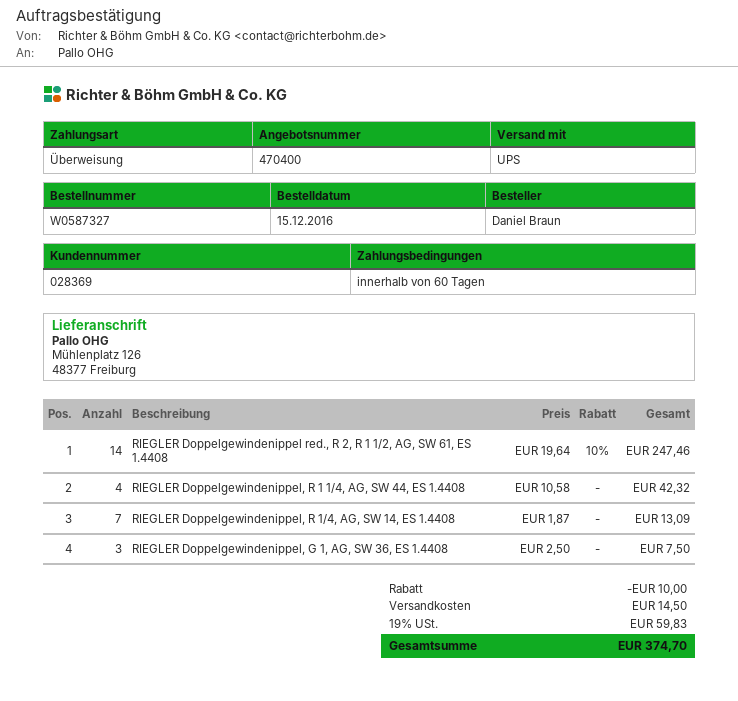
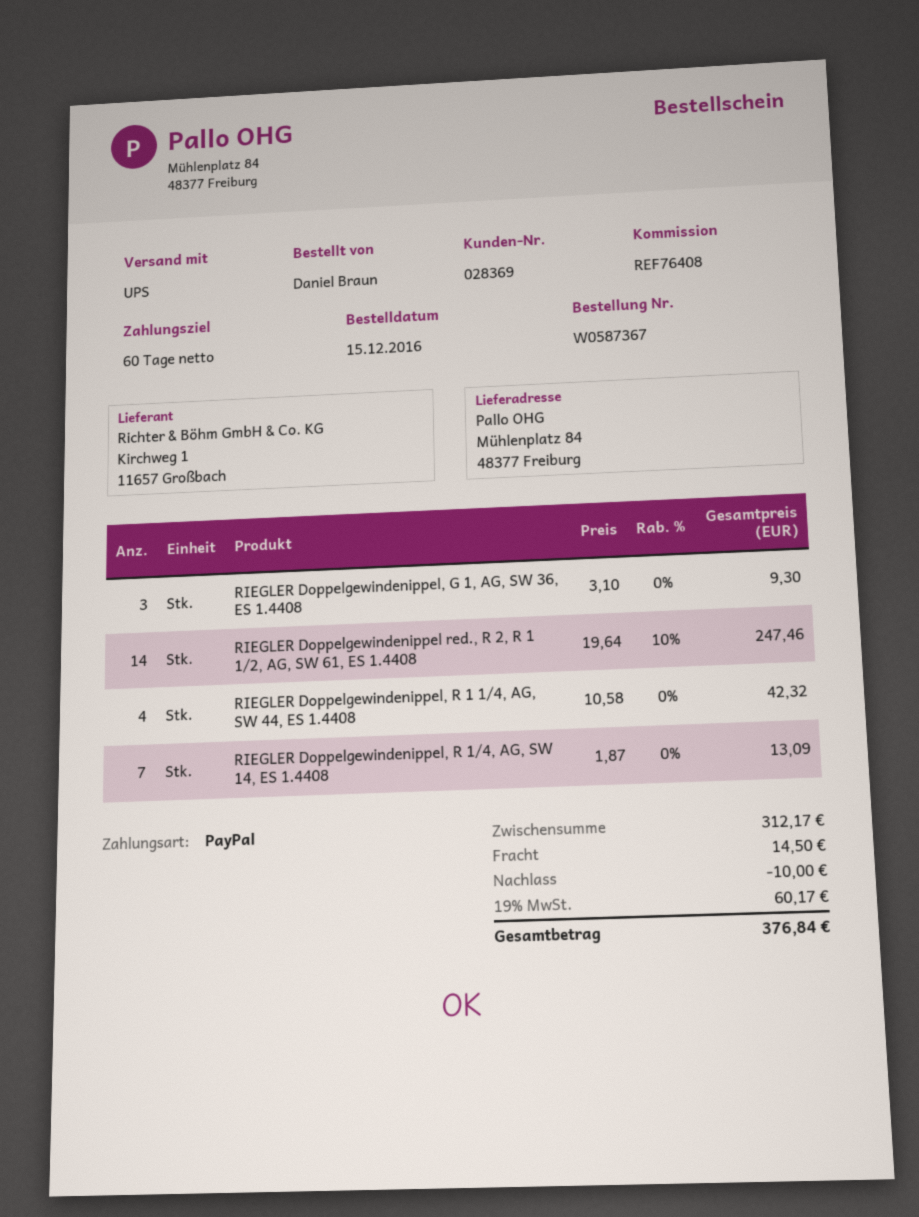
order number: W0587327 -> W0587367
payment method: bank transfer -> PayPal
ship to: Mühlenplatz 126, 48377 Freiburg -> Mühlenplatz 84, 48377 Freiburg
RIEGLER Doppelgewindenippel, G 1, AG, SW 36, ES 1.4408: 3 x 2.50 = 7.50 -> 3 x 3.10 = 9.30
tax: 19% = 59.83 -> 19% = 60.17
total: 374.70 -> 376.84

